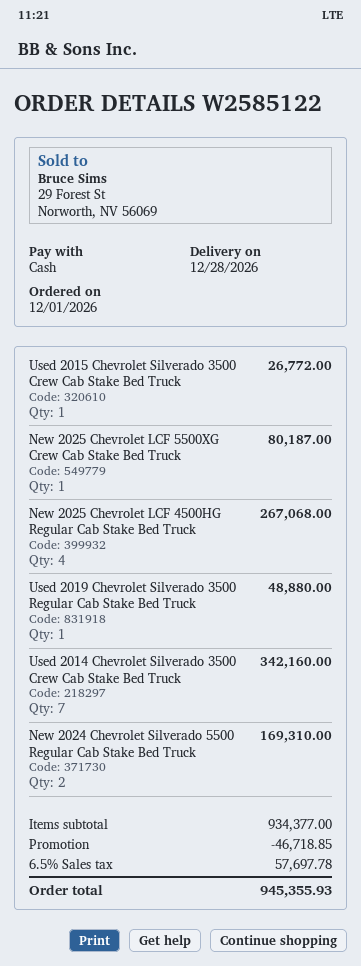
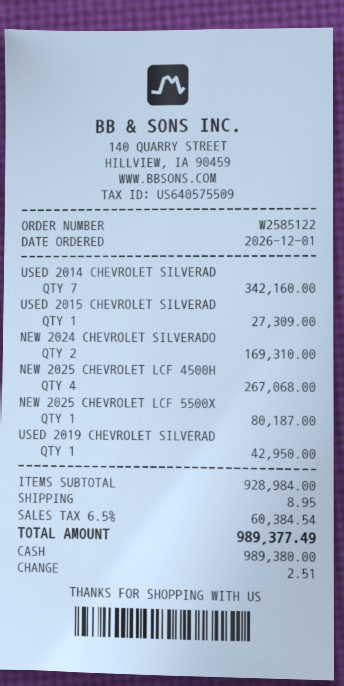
Used 2015 Chevrolet Silverado 3500 Crew Cab Stake Bed Truck: 1 for 26772.00 -> 1 for 27309.00
Used 2019 Chevrolet Silverado 3500 Regular Cab Stake Bed Truck: 1 for 48880.00 -> 1 for 42950.00
subtotal: 934377.00 -> 928984.00
discount: 46718.85 -> none
shipping: none -> 8.95
tax: 6.5% = 57697.78 -> 6.5% = 60384.54
total: 945355.93 -> 989377.49

